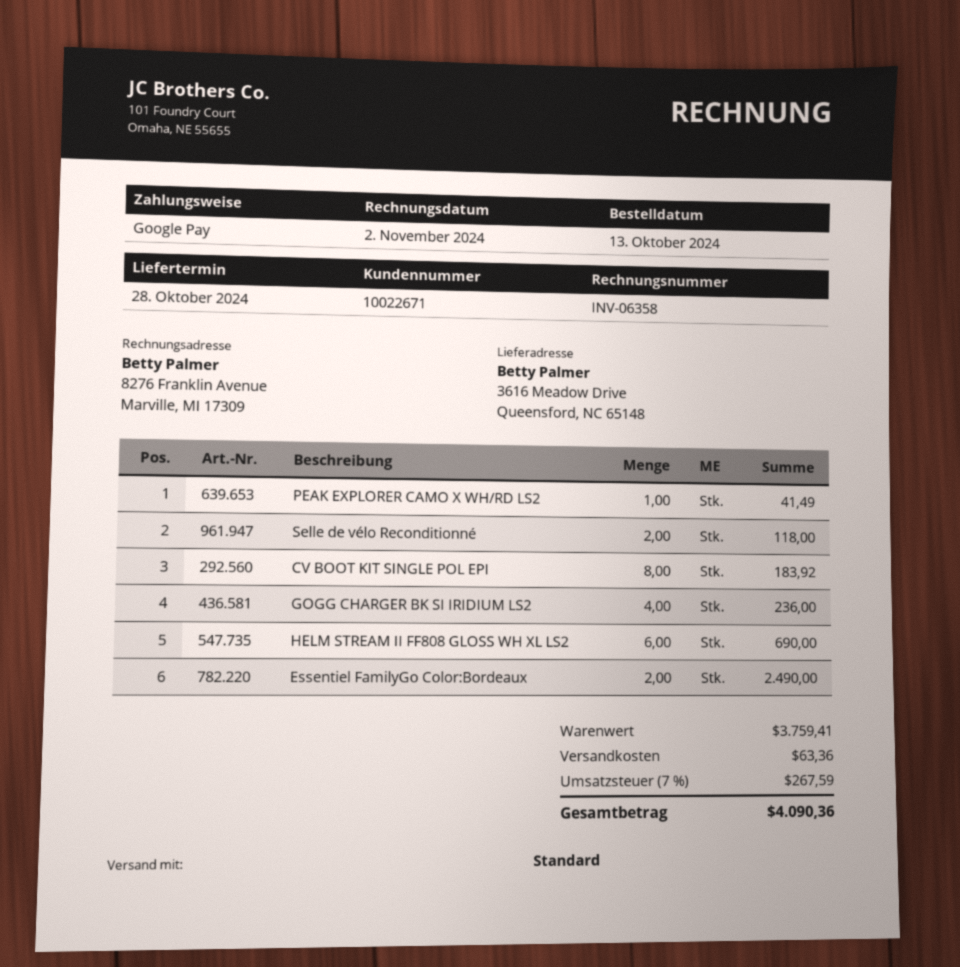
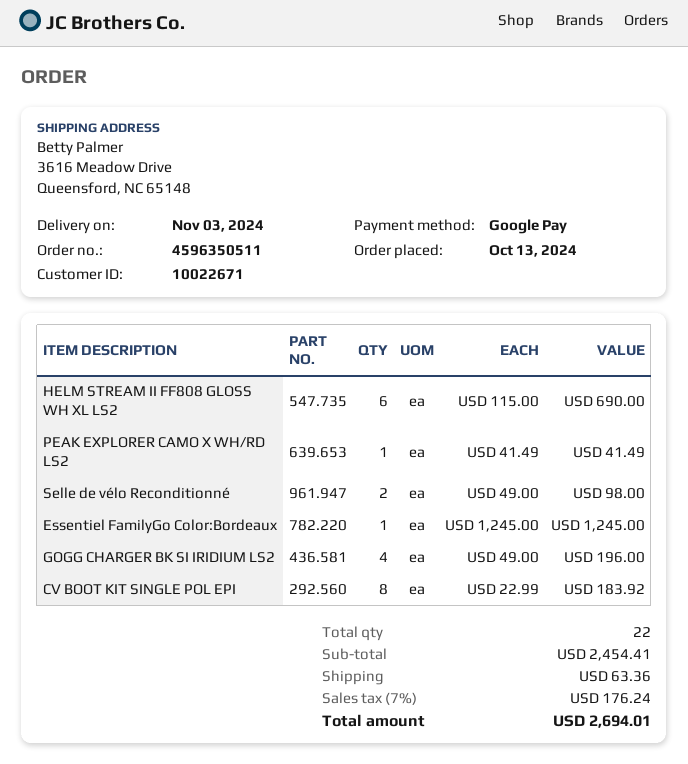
delivery date: 2024-10-28 -> 2024-11-03
Selle de vélo Reconditionné: 2 for 118.00 -> 2 for 98.00
GOGG CHARGER BK SI IRIDIUM LS2: 4 for 236.00 -> 4 for 196.00
Essentiel FamilyGo Color:Bordeaux: 2 for 2490.00 -> 1 for 1245.00
subtotal: 3759.41 -> 2454.41
tax: 7% = 267.59 -> 7% = 176.24
total: 4090.36 -> 2694.01

